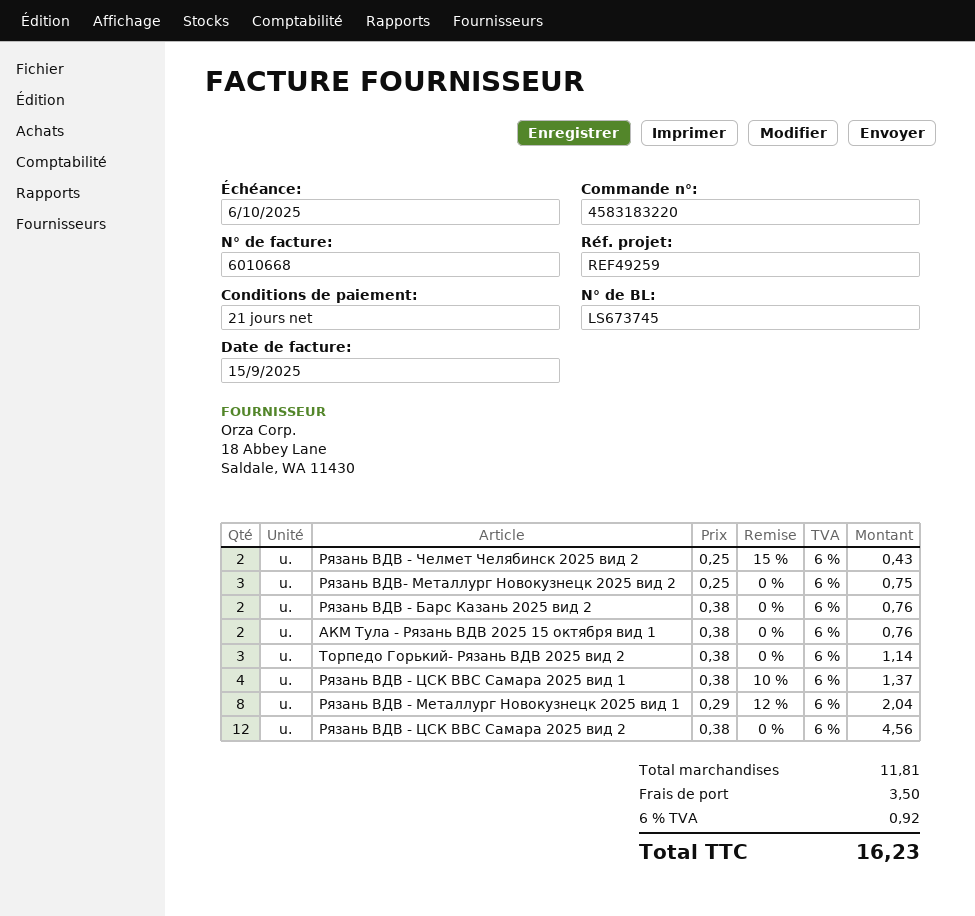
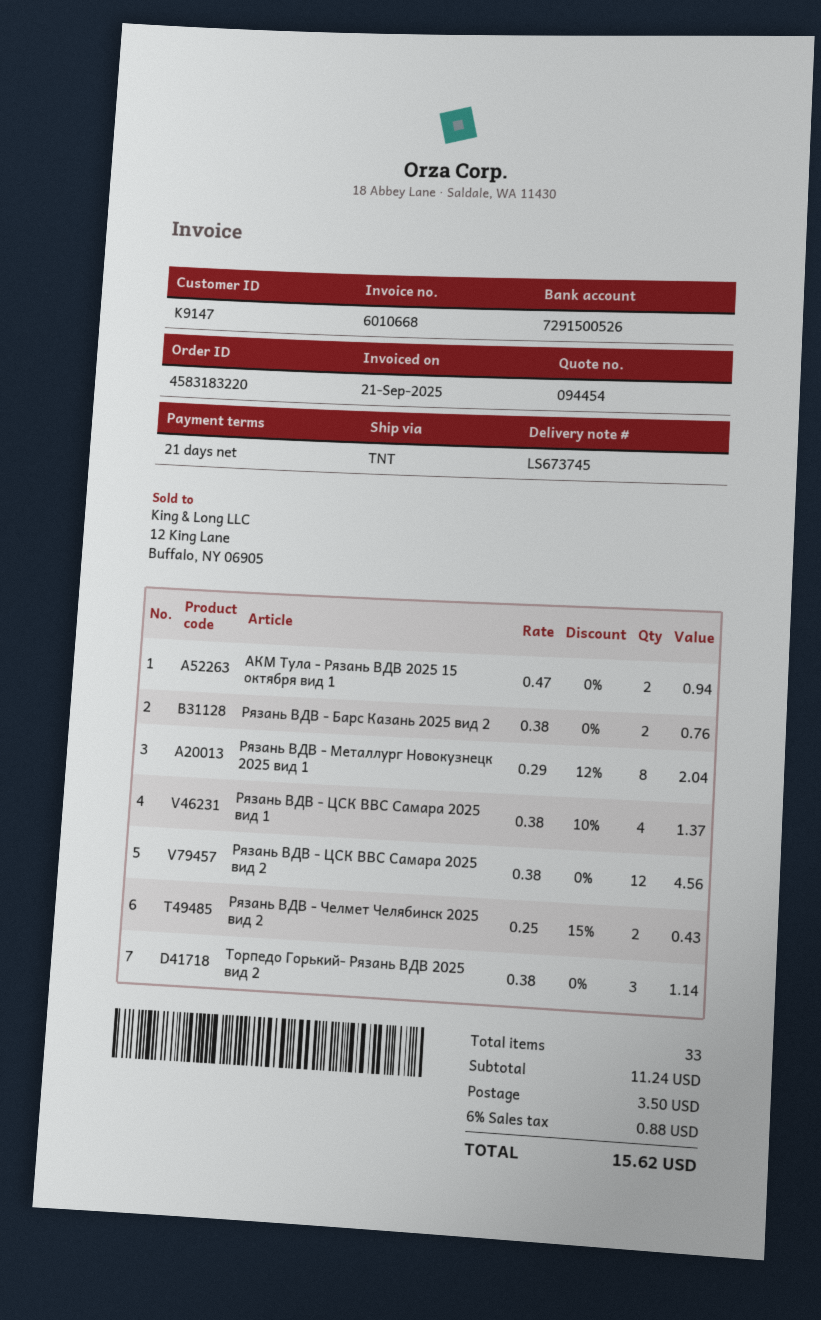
invoice date: 2025-09-15 -> 2025-09-21
Рязань ВДВ- Металлург Новокузнецк 2025 вид 2: 3 x 0.25 = 0.75 -> none
АКМ Тула - Рязань ВДВ 2025 15 октября вид 1: 2 x 0.38 = 0.76 -> 2 x 0.47 = 0.94
subtotal: 11.81 -> 11.24
tax: 6% = 0.92 -> 6% = 0.88
total: 16.23 -> 15.62

